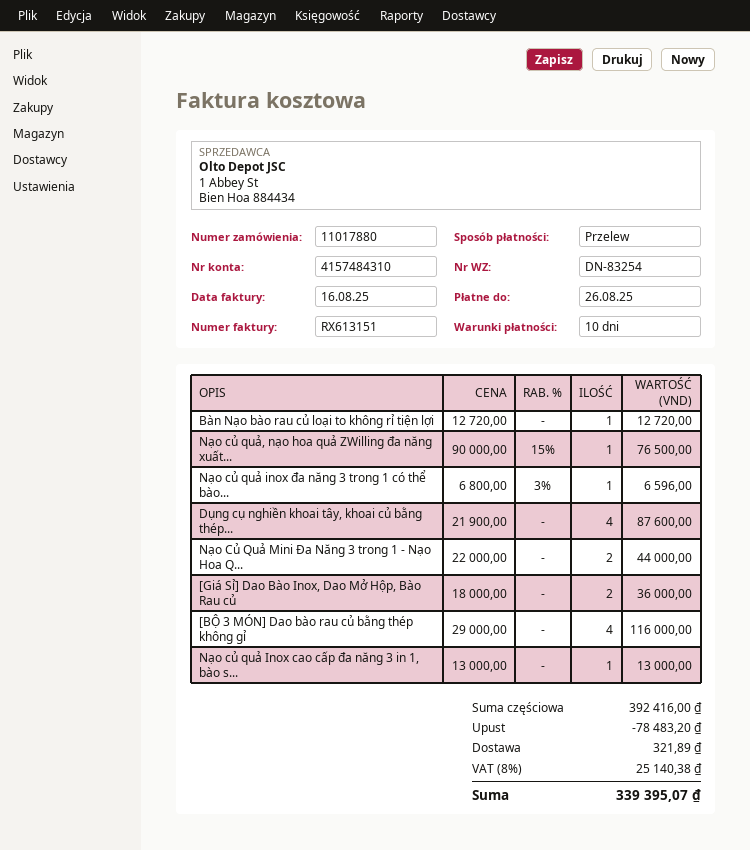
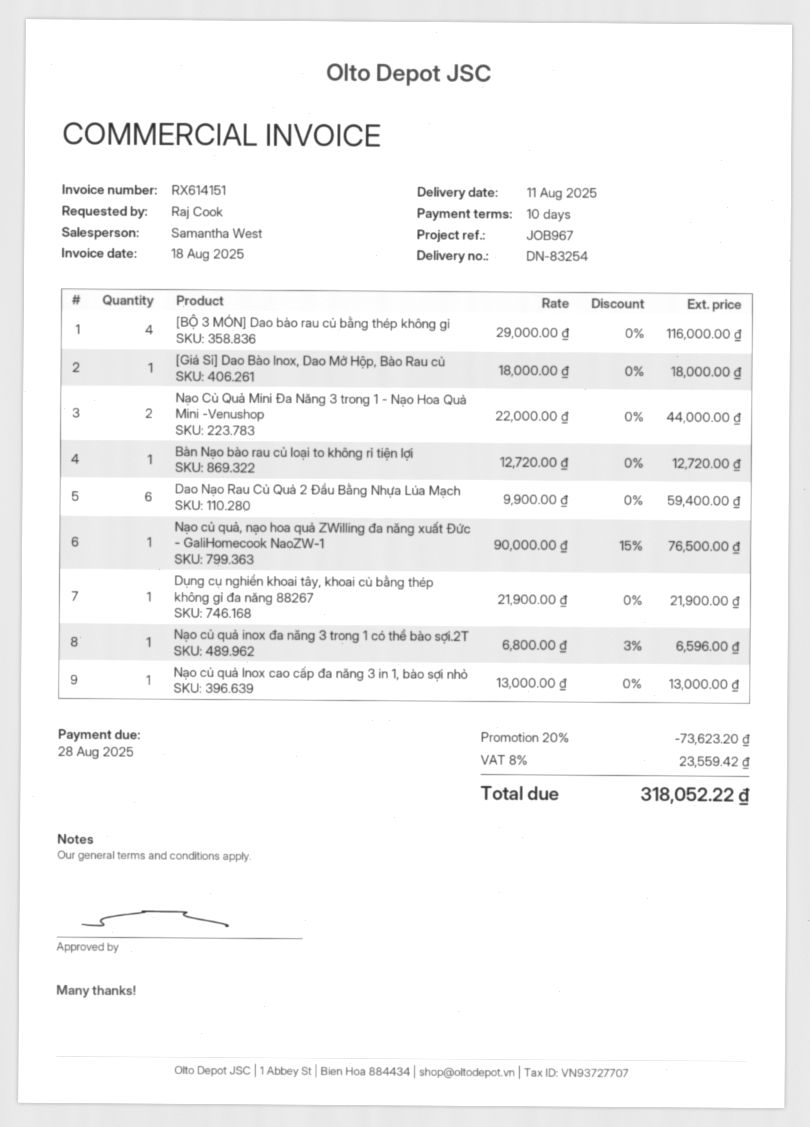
invoice number: RX613151 -> RX614151
invoice date: 2025-08-16 -> 2025-08-18
due date: 2025-08-26 -> 2025-08-28
Dụng cụ nghiền khoai tây, khoai củ bằng thép...: 4 x 21900.00 = 87600.00 -> 1 x 21900.00 = 21900.00
[Giá Sỉ] Dao Bào Inox, Dao Mở Hộp, Bào Rau củ: 2 x 18000.00 = 36000.00 -> 1 x 18000.00 = 18000.00
Dao Nạo Rau Củ Quả 2 Đầu Bằng Nhựa Lúa Mạch: none -> 6 x 9900.00 = 59400.00
discount: 78483.20 -> 73623.20
shipping: 321.89 -> none
tax: 8% = 25140.38 -> 8% = 23559.42
total: 339395.07 -> 318052.22

